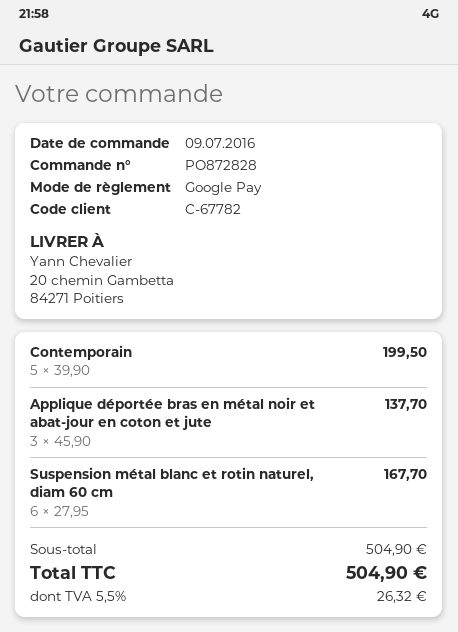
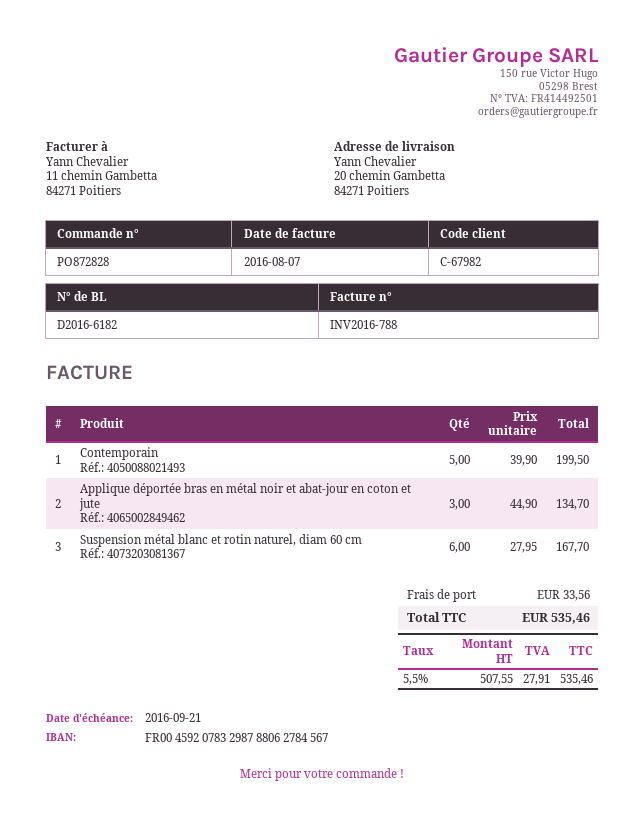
customer number: C-67782 -> C-67982
Applique déportée bras en métal noir et abat-jour en coton et jute: 3 x 45.90 = 137.70 -> 3 x 44.90 = 134.70
shipping: none -> 33.56
tax: 5.5% = 26.32 -> 5.5% = 27.91
total: 504.90 -> 535.46

